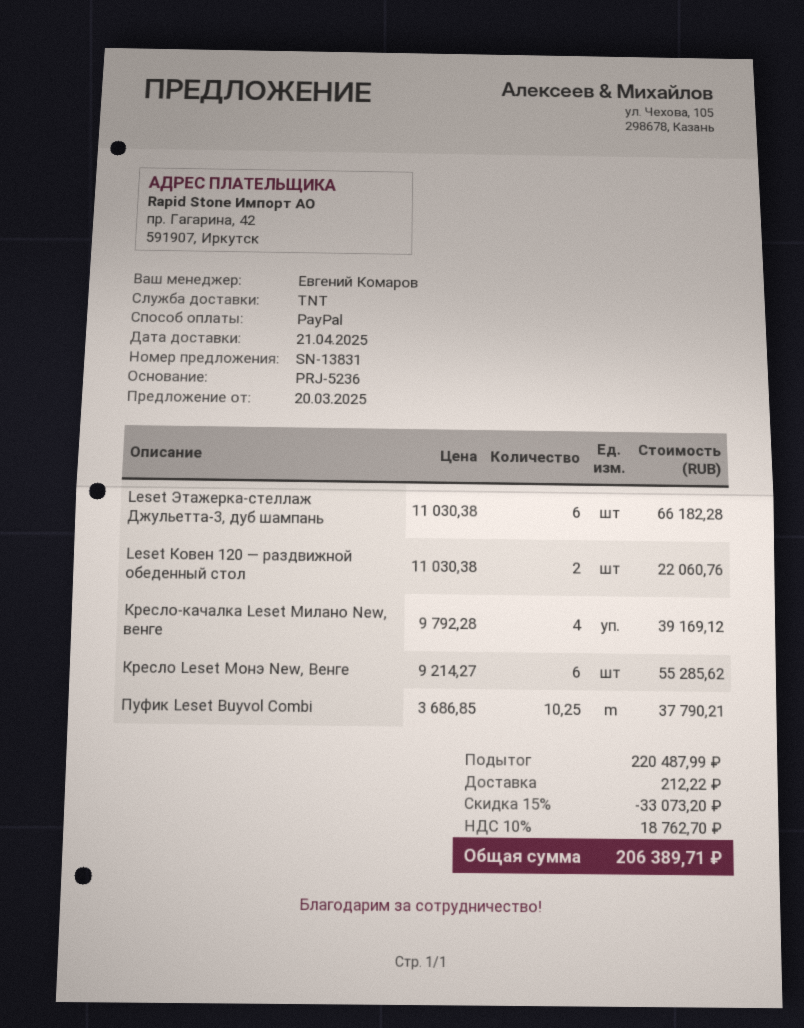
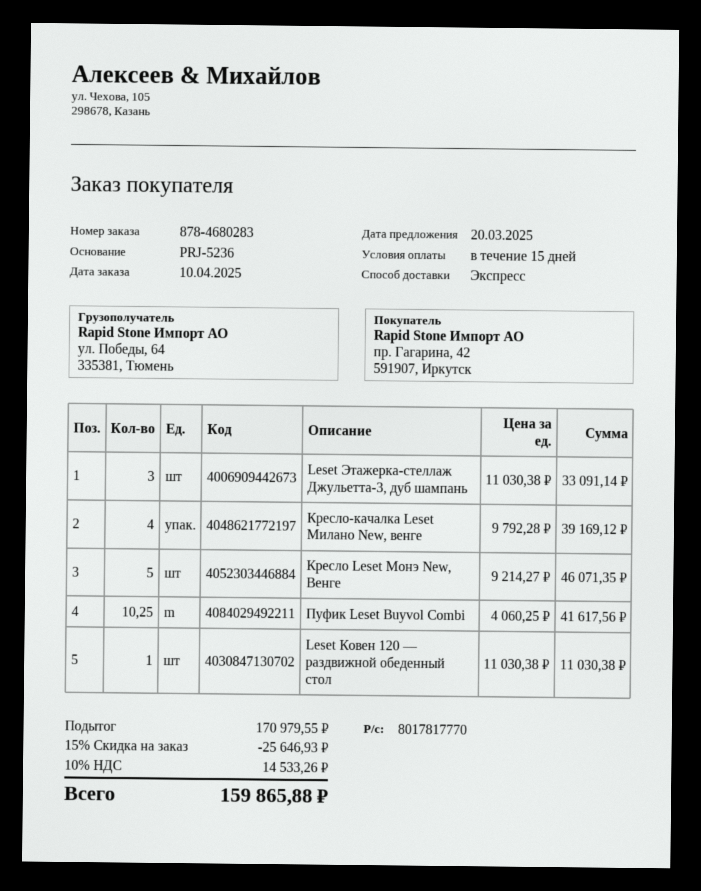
shipping method: TNT -> express
Leset Этажерка-стеллаж Джульетта-3, дуб шампань: 6 x 11030.38 = 66182.28 -> 3 x 11030.38 = 33091.14
Leset Ковен 120 — раздвижной обеденный стол: 2 x 11030.38 = 22060.76 -> 1 x 11030.38 = 11030.38
Кресло Leset Монэ New, Венге: 6 x 9214.27 = 55285.62 -> 5 x 9214.27 = 46071.35
Пуфик Leset Buyvol Combi: 10.25 x 3686.85 = 37790.21 -> 10.25 x 4060.25 = 41617.56
subtotal: 220487.99 -> 170979.55
discount: 15% = 33073.20 -> 15% = 25646.93
shipping: 212.22 -> none
tax: 10% = 18762.70 -> 10% = 14533.26
total: 206389.71 -> 159865.88

